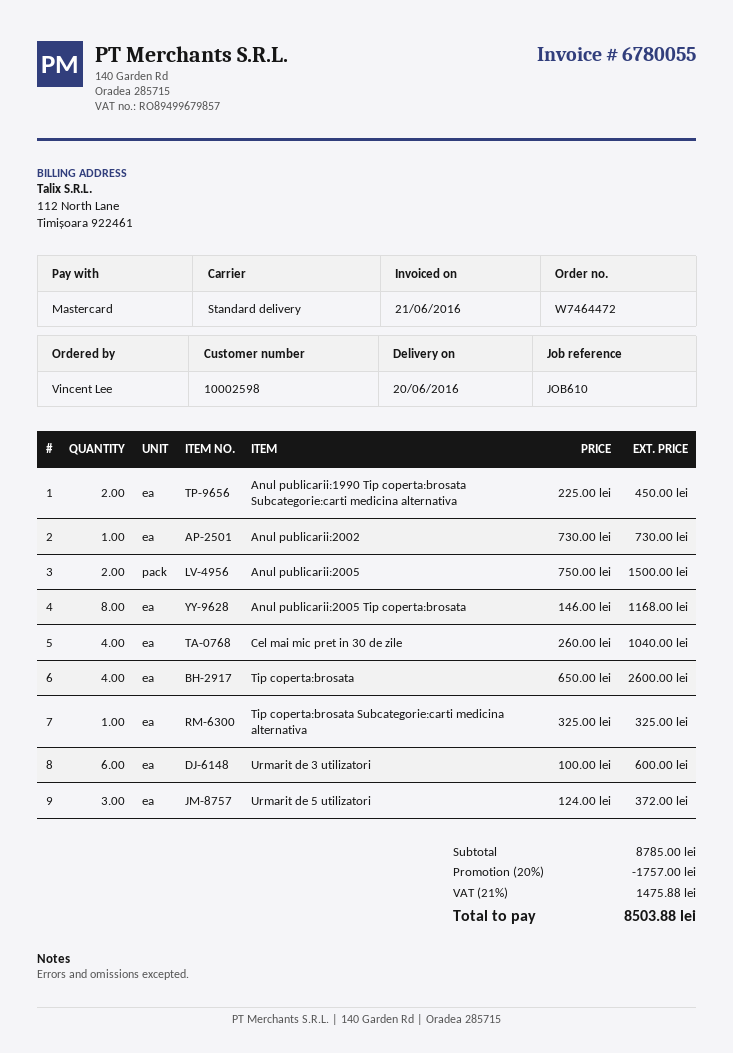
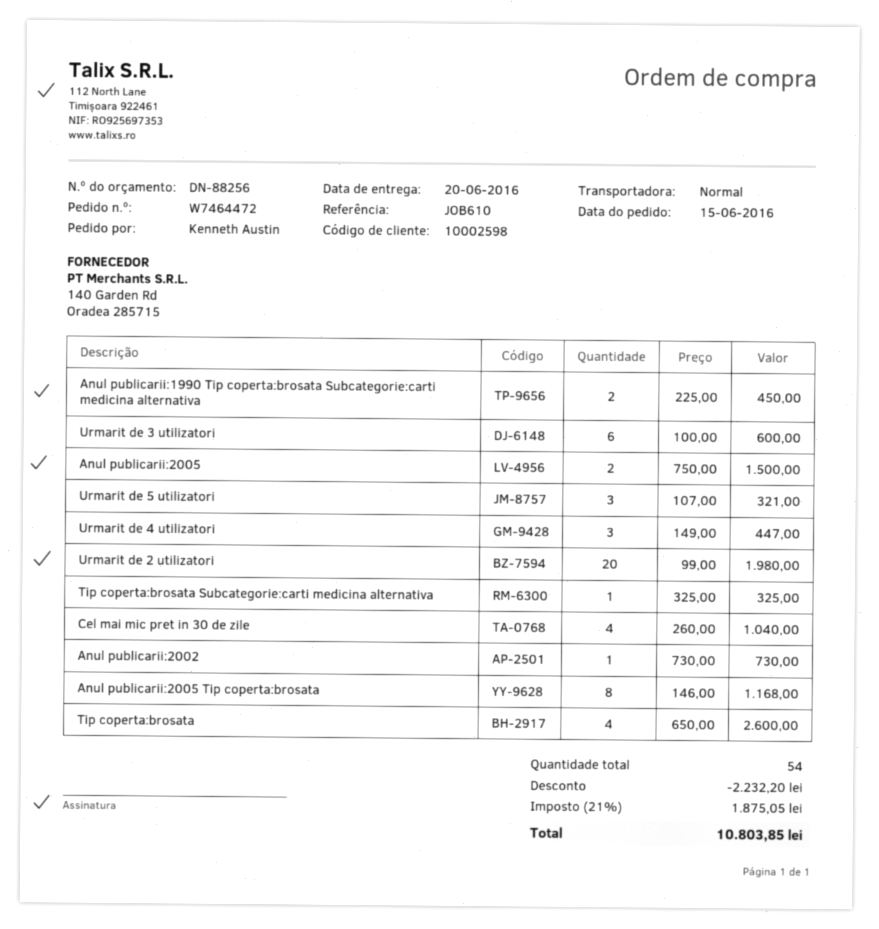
ordered by: Vincent Lee -> Kenneth Austin
Urmarit de 5 utilizatori: 3 x 124.00 = 372.00 -> 3 x 107.00 = 321.00
Urmarit de 4 utilizatori: none -> 3 x 149.00 = 447.00
Urmarit de 2 utilizatori: none -> 20 x 99.00 = 1980.00
discount: 1757.00 -> 2232.20
tax: 21% = 1475.88 -> 21% = 1875.05
total: 8503.88 -> 10803.85

